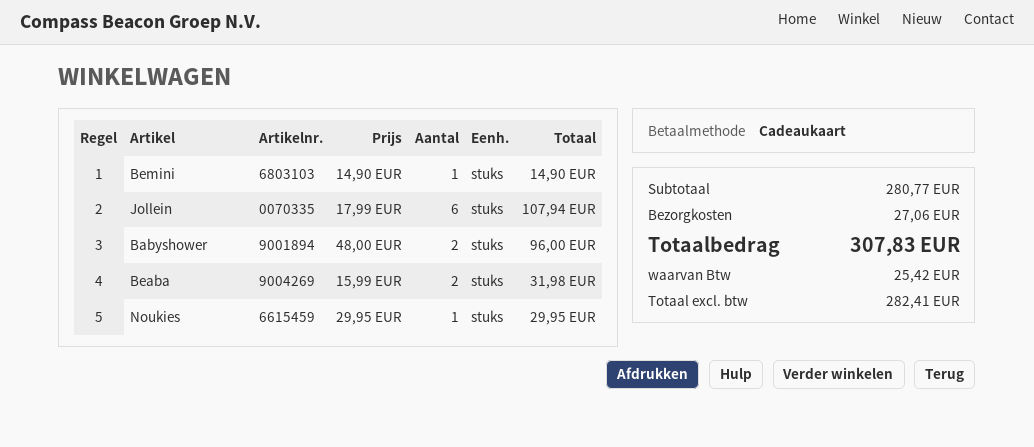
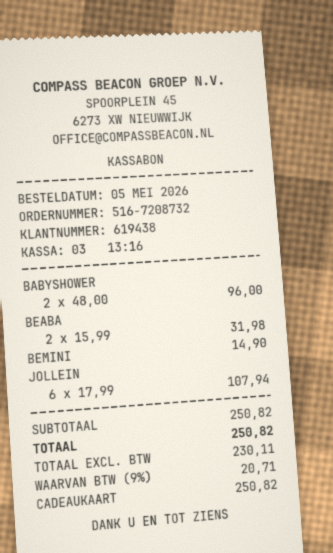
Noukies: 1 x 29.95 = 29.95 -> none
subtotal: 280.77 -> 250.82
shipping: 27.06 -> none
net: 282.41 -> 230.11
tax: 25.42 -> 20.71
total: 307.83 -> 250.82

